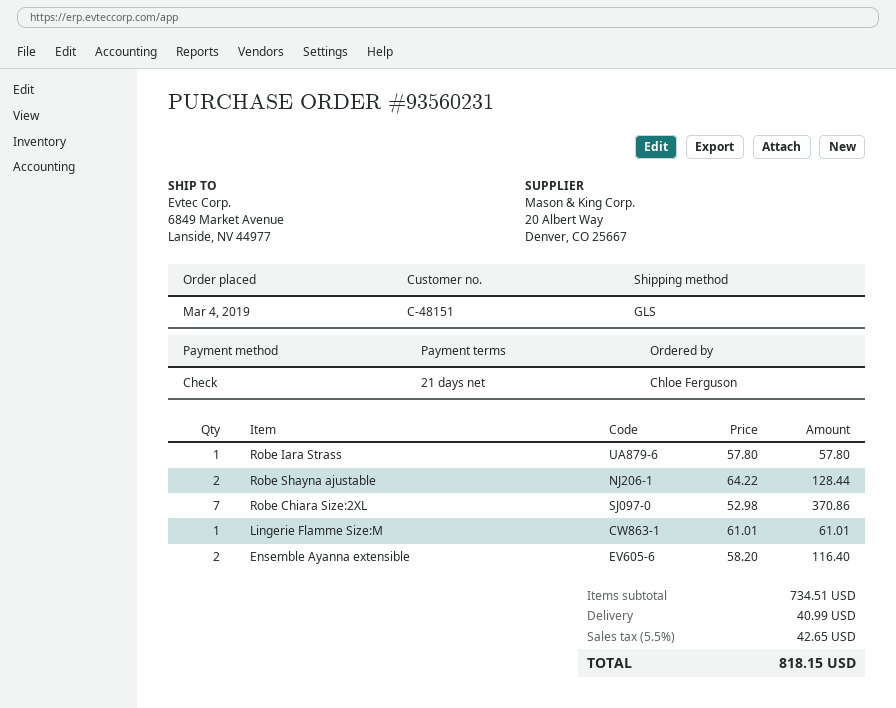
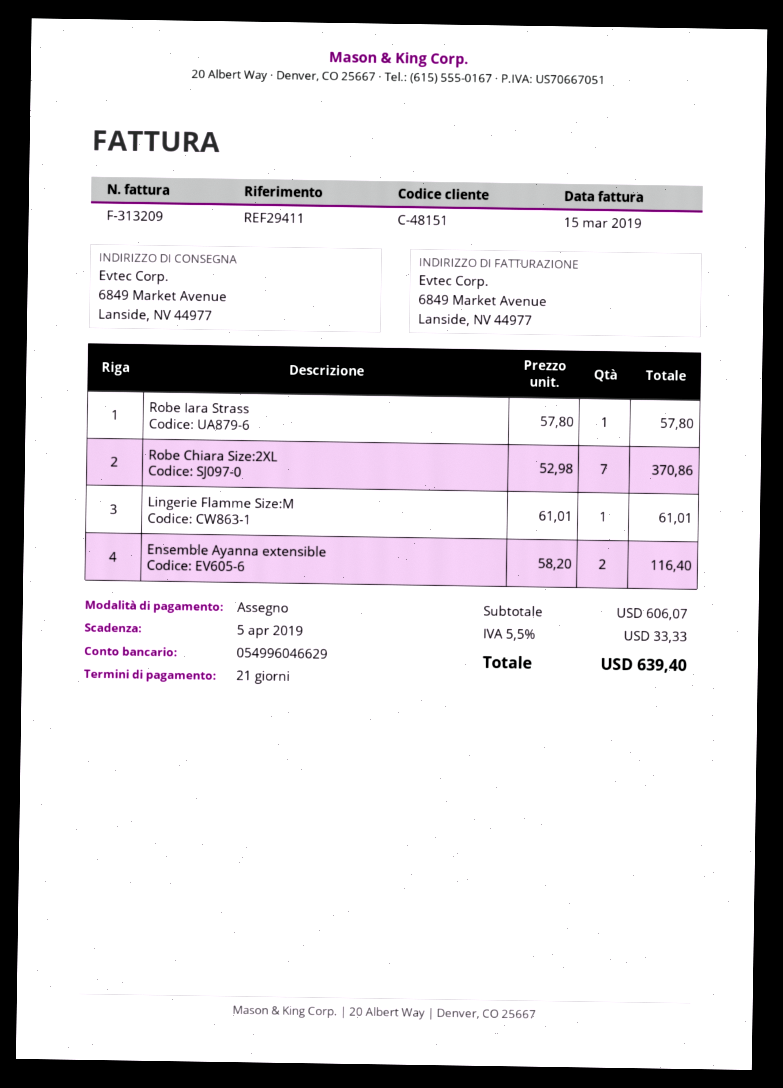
Robe Shayna ajustable: 2 x 64.22 = 128.44 -> none
subtotal: 734.51 -> 606.07
shipping: 40.99 -> none
tax: 5.5% = 42.65 -> 5.5% = 33.33
total: 818.15 -> 639.40

